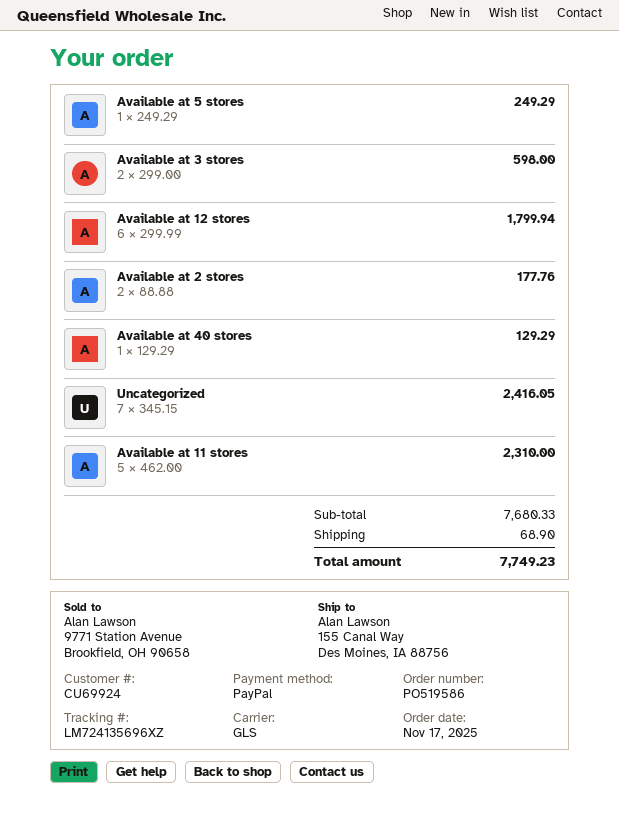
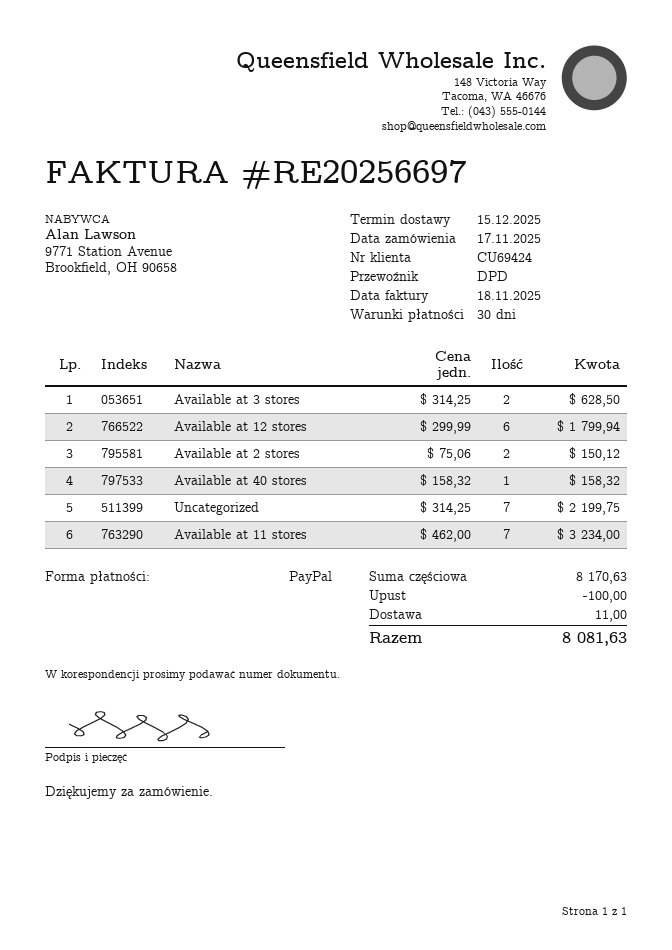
customer number: CU69924 -> CU69424
shipping method: GLS -> DPD
Available at 5 stores: 1 x 249.29 = 249.29 -> none
Available at 3 stores: 2 x 299.00 = 598.00 -> 2 x 314.25 = 628.50
Available at 2 stores: 2 x 88.88 = 177.76 -> 2 x 75.06 = 150.12
Available at 40 stores: 1 x 129.29 = 129.29 -> 1 x 158.32 = 158.32
Uncategorized: 7 x 345.15 = 2416.05 -> 7 x 314.25 = 2199.75
Available at 11 stores: 5 x 462.00 = 2310.00 -> 7 x 462.00 = 3234.00
subtotal: 7680.33 -> 8170.63
discount: none -> 100.00
shipping: 68.90 -> 11.00
total: 7749.23 -> 8081.63

